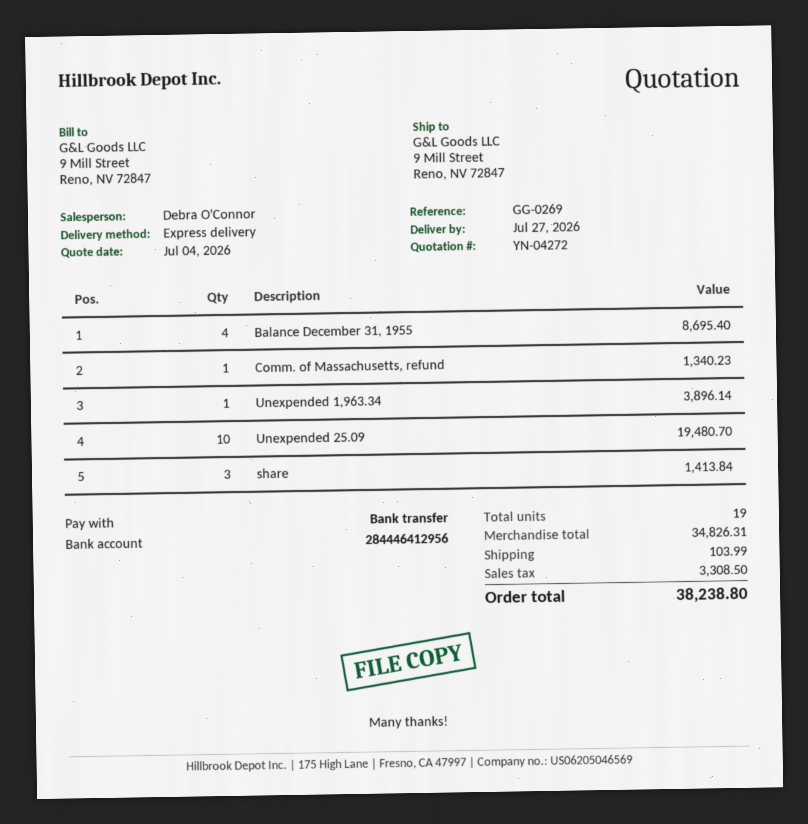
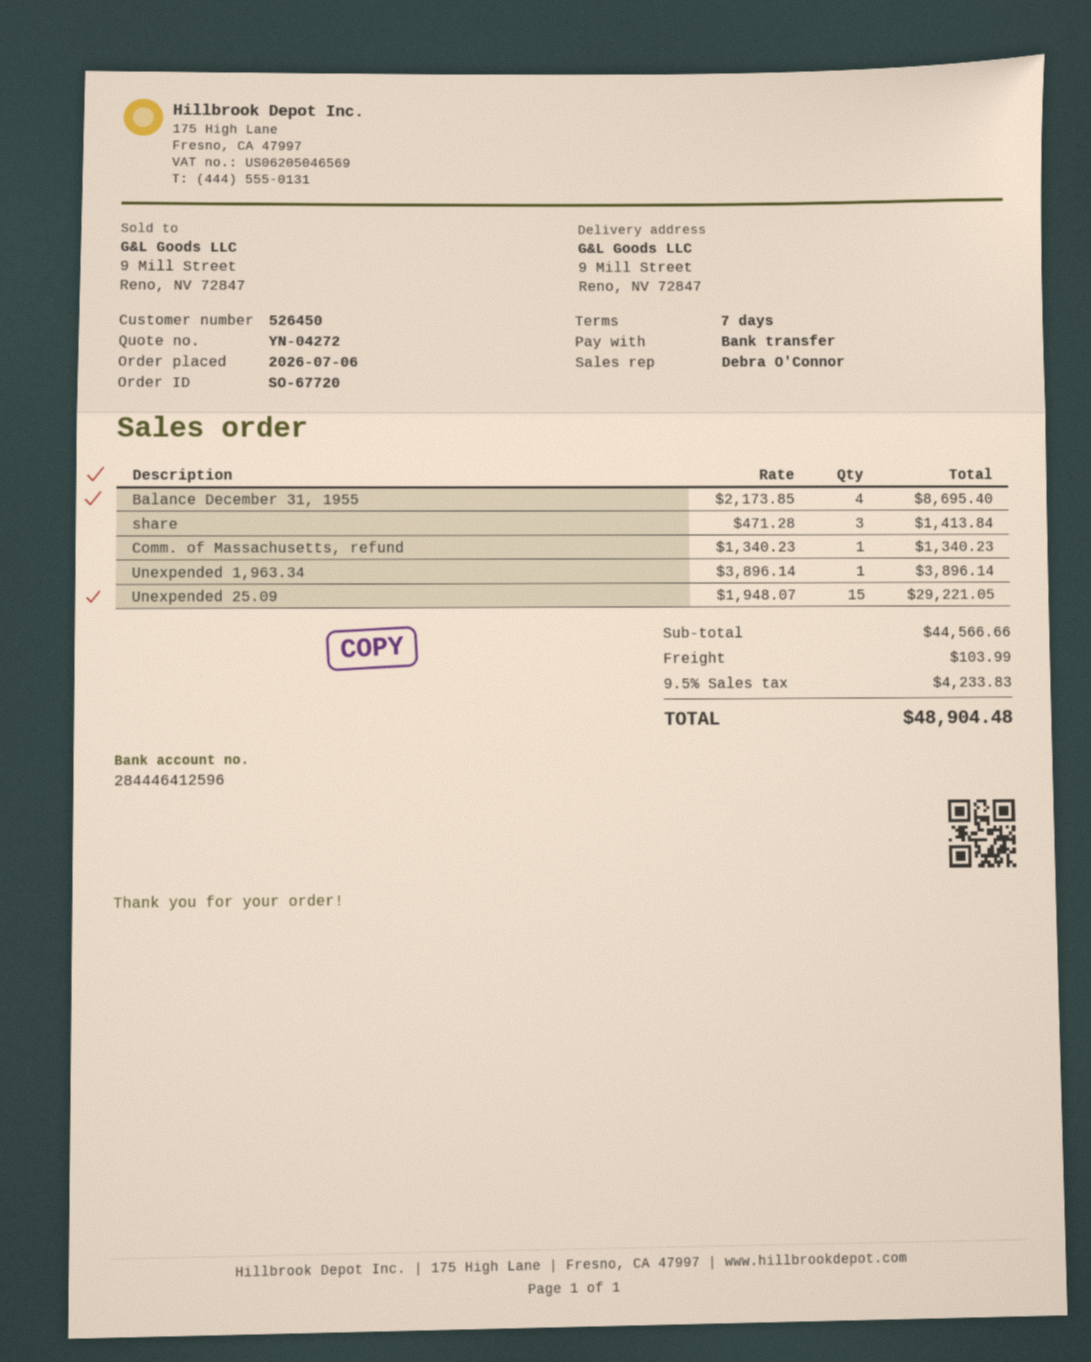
bank account: 284446412956 -> 284446412596
Unexpended 25.09: 10 for 19480.70 -> 15 for 29221.05
subtotal: 34826.31 -> 44566.66
tax: 3308.50 -> 4233.83
total: 38238.80 -> 48904.48

